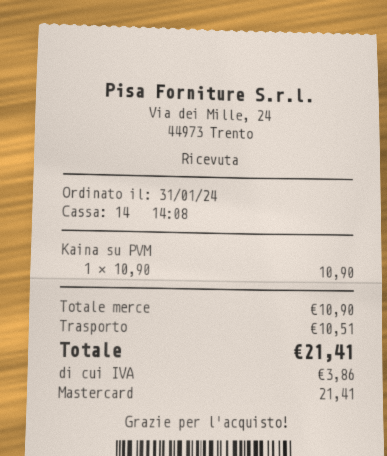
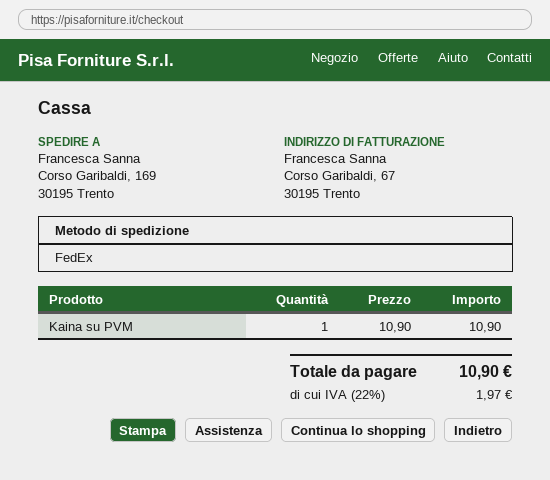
shipping: 10.51 -> none
tax: 3.86 -> 1.97
total: 21.41 -> 10.90

